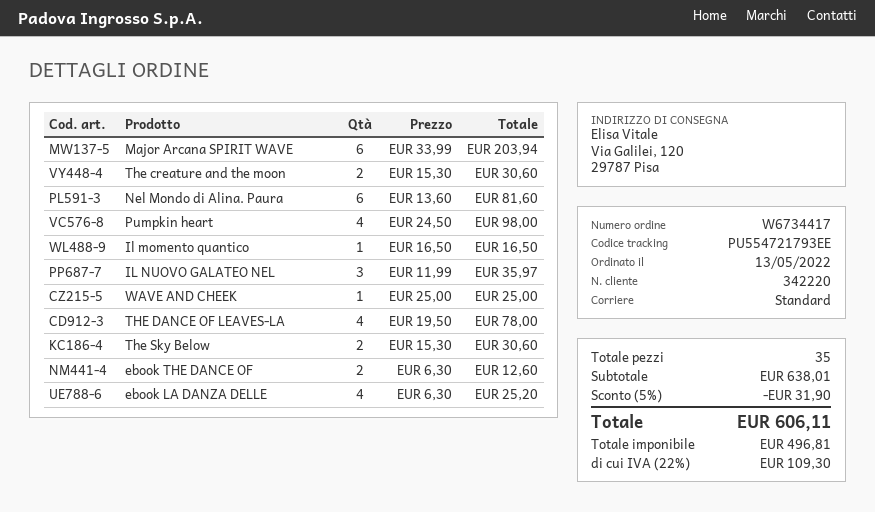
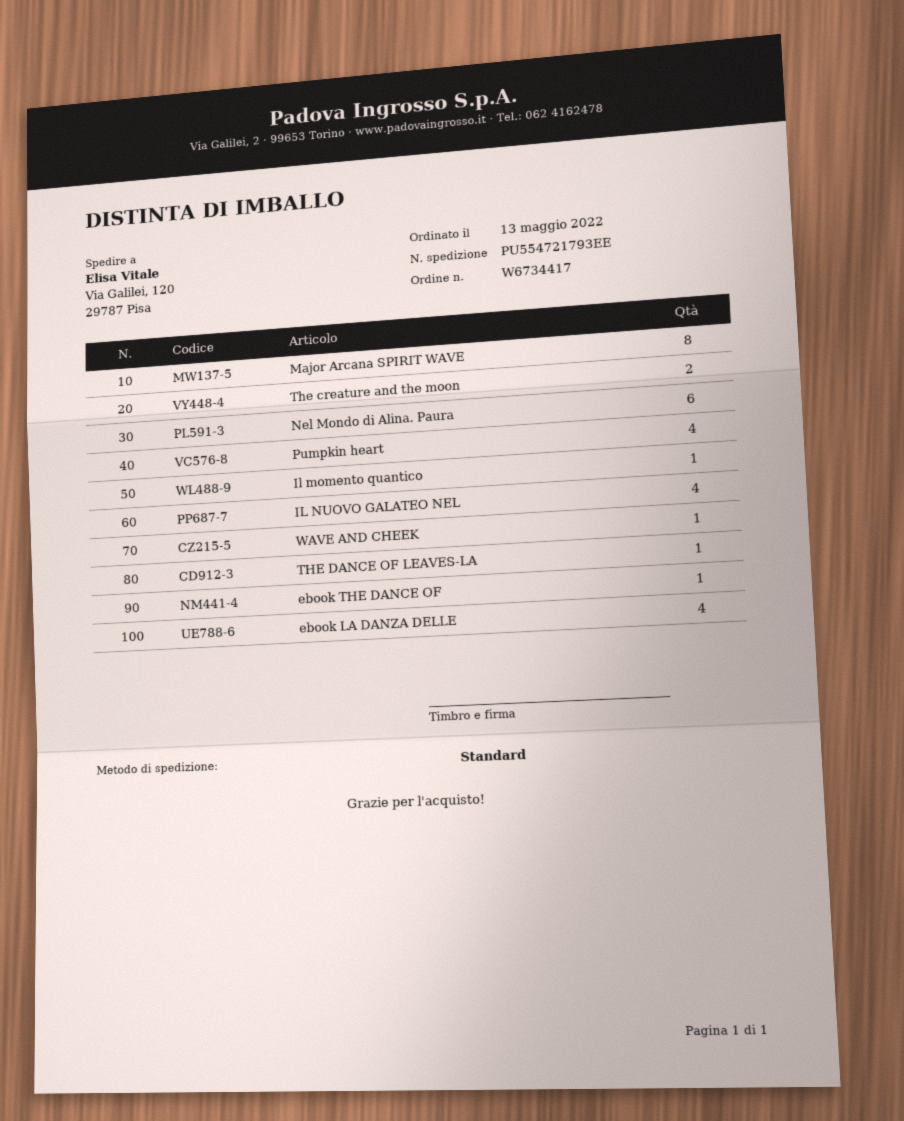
Major Arcana SPIRIT WAVE: 6 -> 8
IL NUOVO GALATEO NEL: 3 -> 4
THE DANCE OF LEAVES-LA: 4 -> 1
The Sky Below: 2 -> none
ebook THE DANCE OF: 2 -> 1

